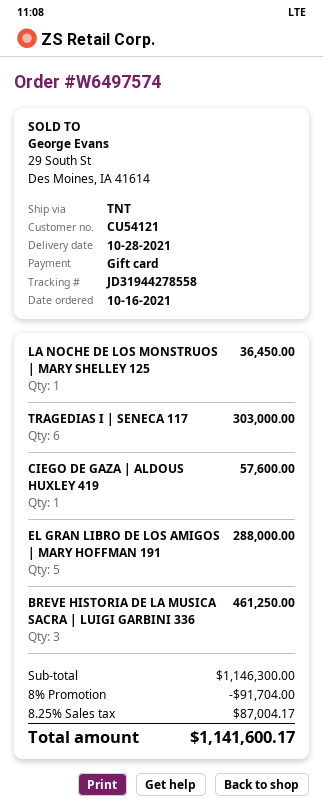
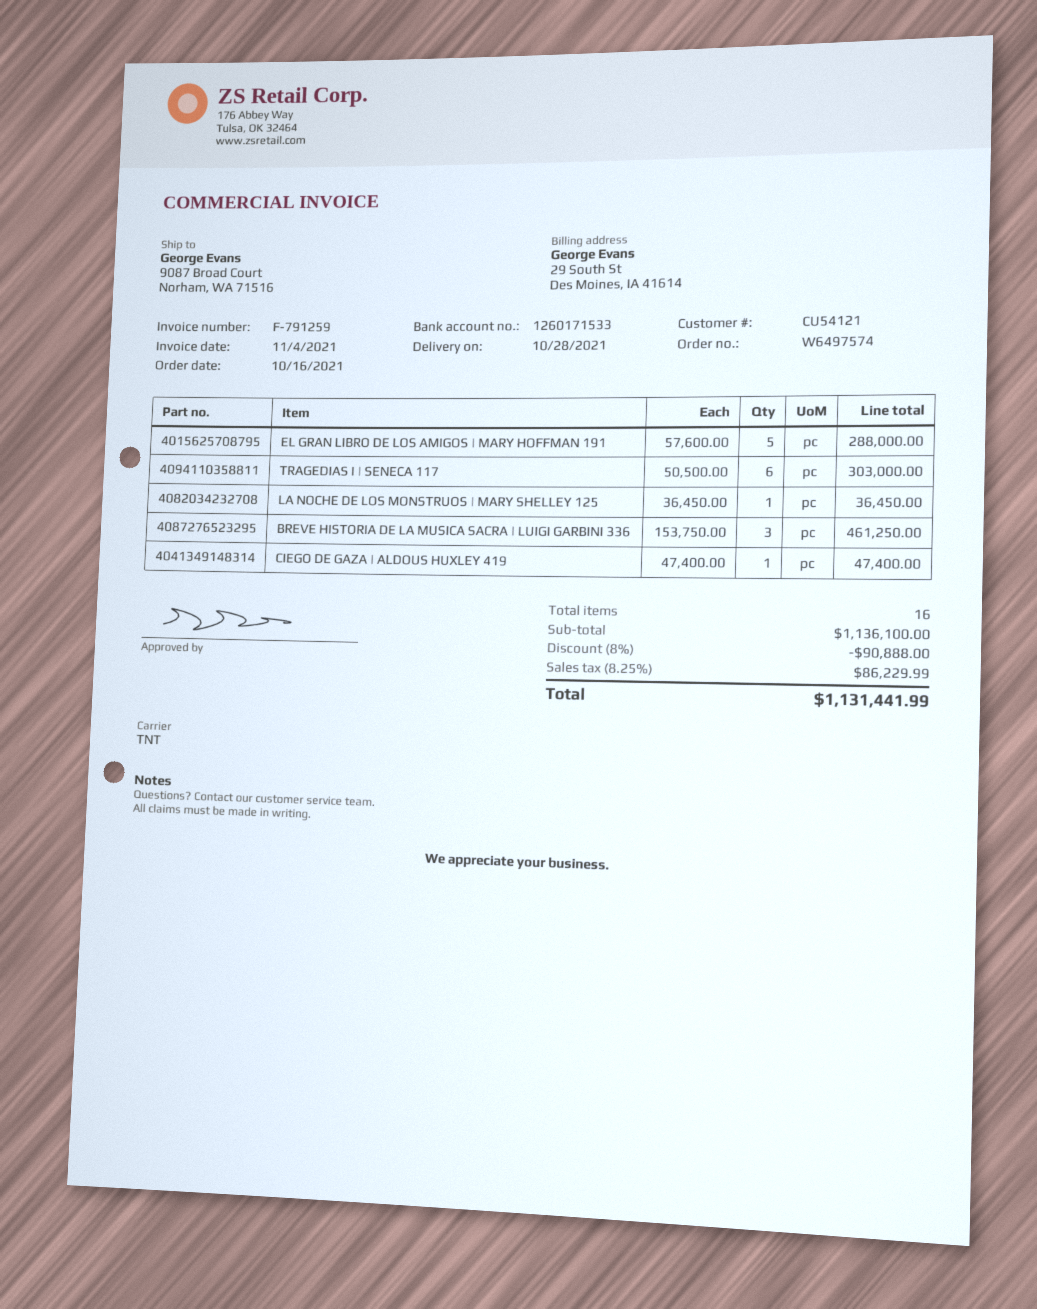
CIEGO DE GAZA | ALDOUS HUXLEY 419: 1 for 57600.00 -> 1 for 47400.00
subtotal: 1146300.00 -> 1136100.00
discount: 8% = 91704.00 -> 8% = 90888.00
tax: 8.25% = 87004.17 -> 8.25% = 86229.99
total: 1141600.17 -> 1131441.99

